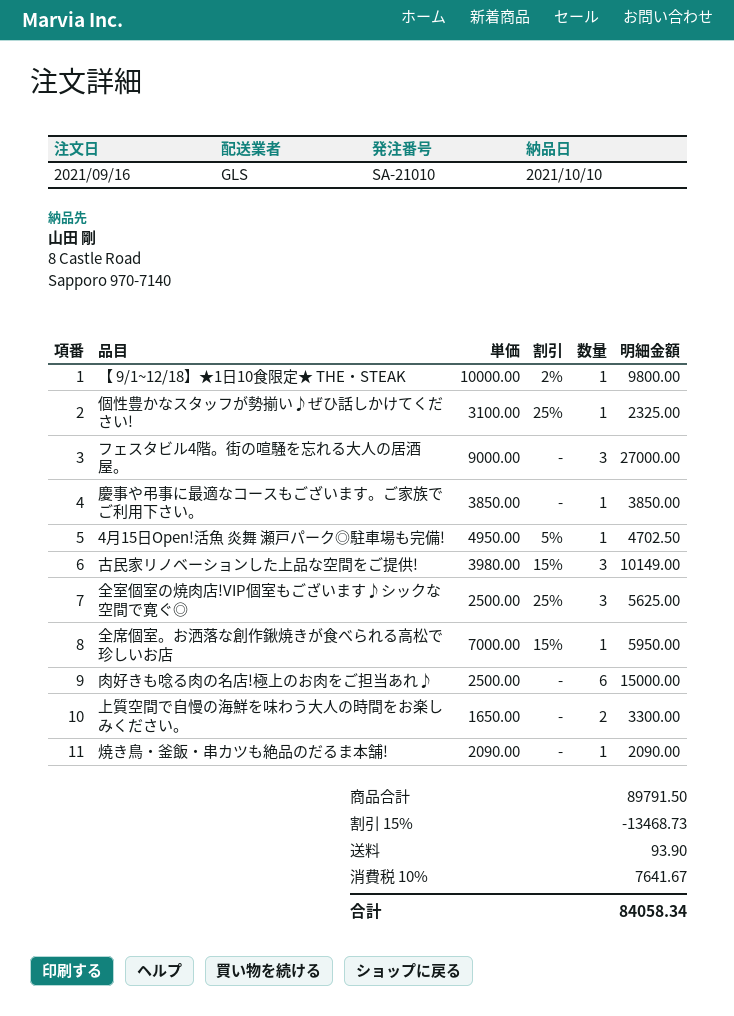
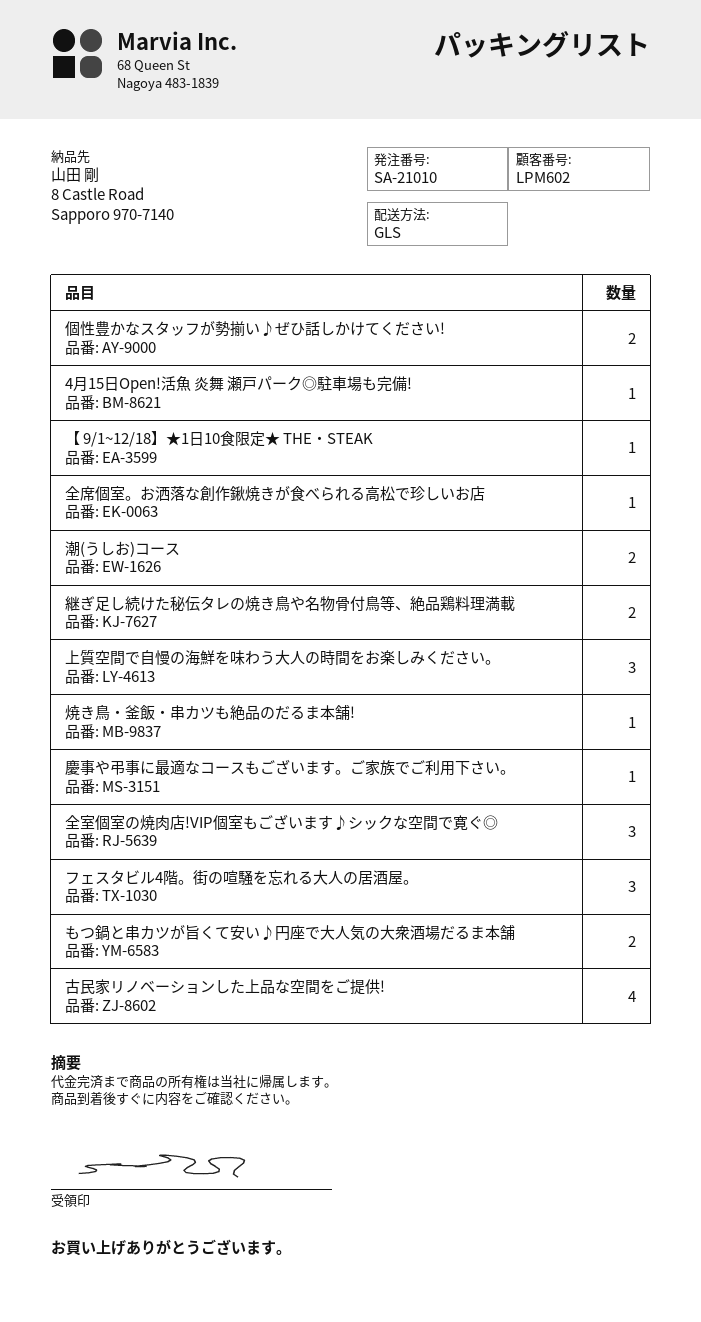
個性豊かなスタッフが勢揃い♪ぜひ話しかけてください!: 1 -> 2
古民家リノベーションした上品な空間をご提供!: 3 -> 4
肉好きも唸る肉の名店!極上のお肉をご担当あれ♪: 6 -> none
上質空間で自慢の海鮮を味わう大人の時間をお楽しみください。: 2 -> 3
潮(うしお)コース: none -> 2
継ぎ足し続けた秘伝タレの焼き鳥や名物骨付鳥等、絶品鶏料理満載: none -> 2
もつ鍋と串カツが旨くて安い♪円座で大人気の大衆酒場だるま本舗: none -> 2

